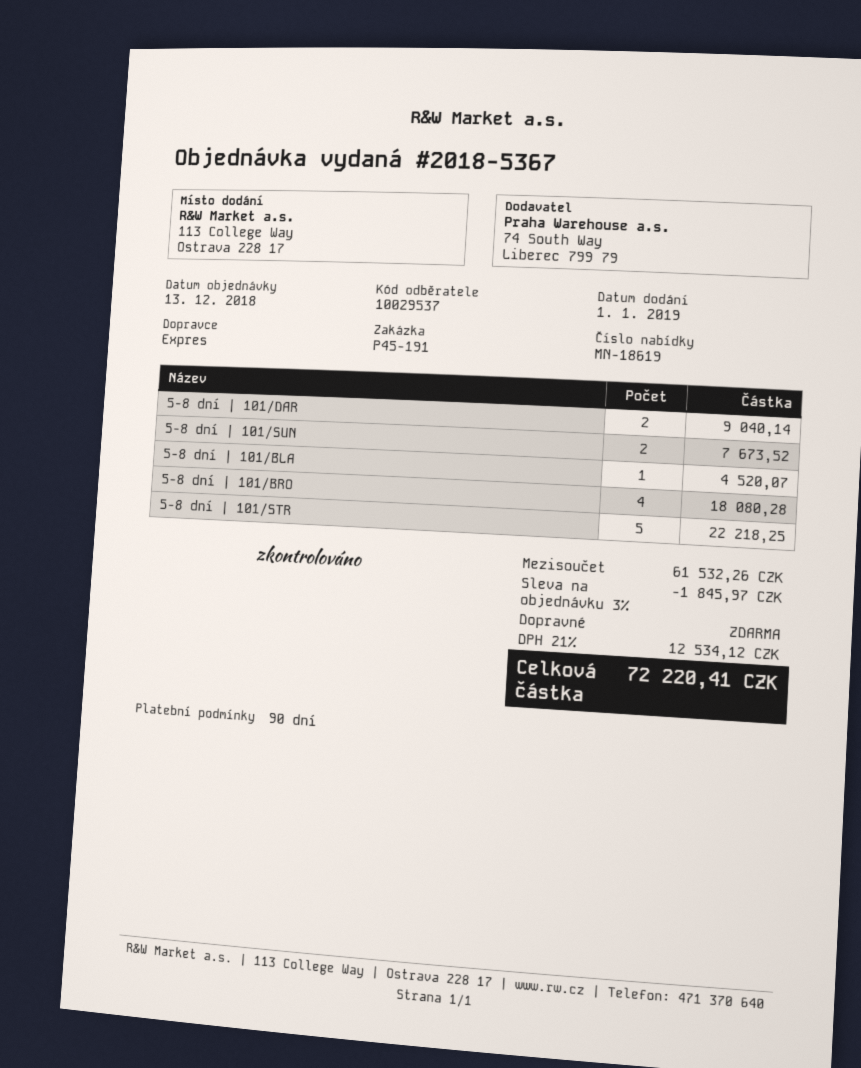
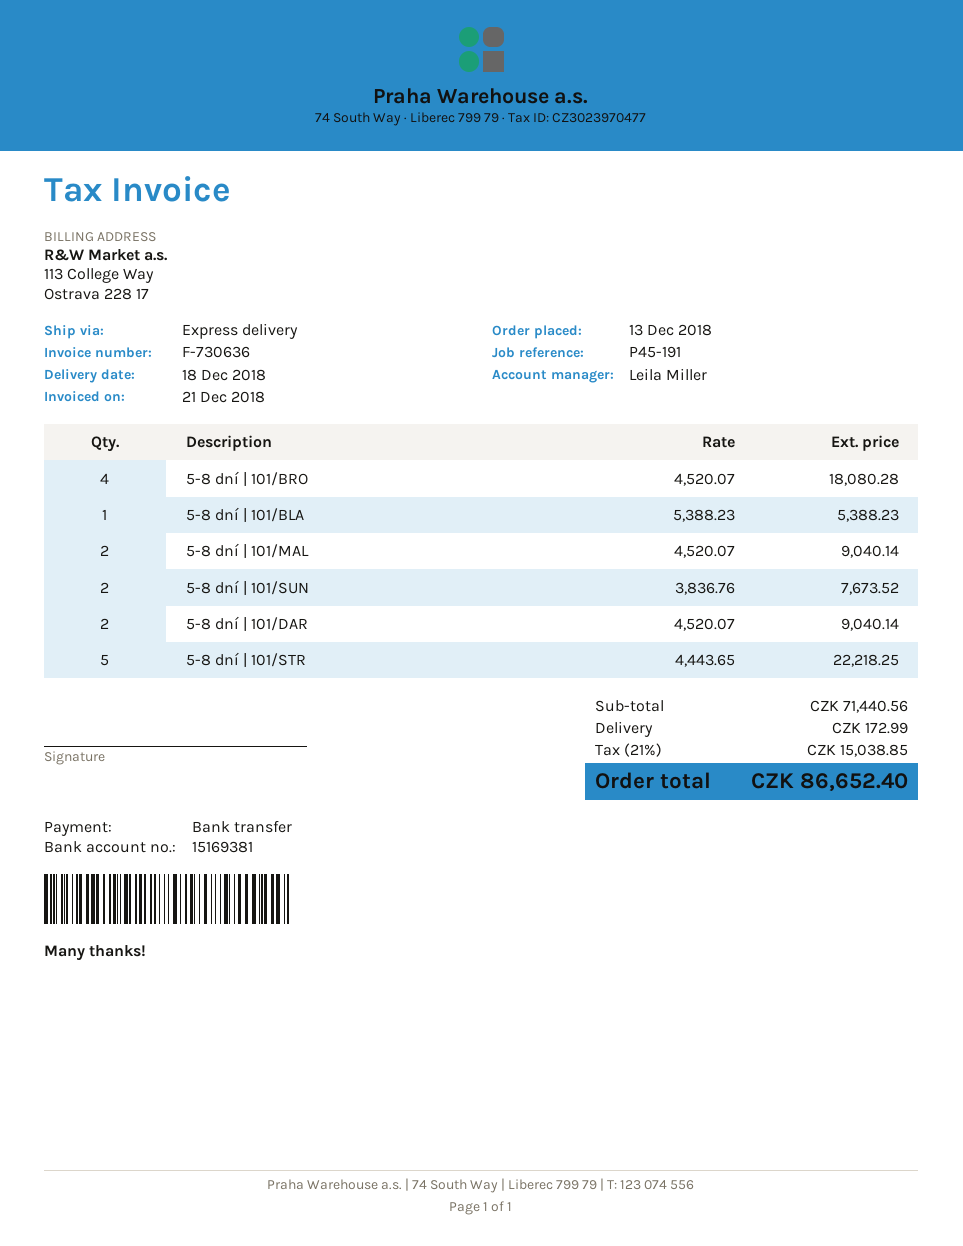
delivery date: 2019-01-01 -> 2018-12-18
5-8 dní | 101/BLA: 1 for 4520.07 -> 1 for 5388.23
5-8 dní | 101/MAL: none -> 2 for 9040.14
subtotal: 61532.26 -> 71440.56
discount: 3% = 1845.97 -> none
shipping: 0.00 -> 172.99
tax: 21% = 12534.12 -> 21% = 15038.85
total: 72220.41 -> 86652.40

